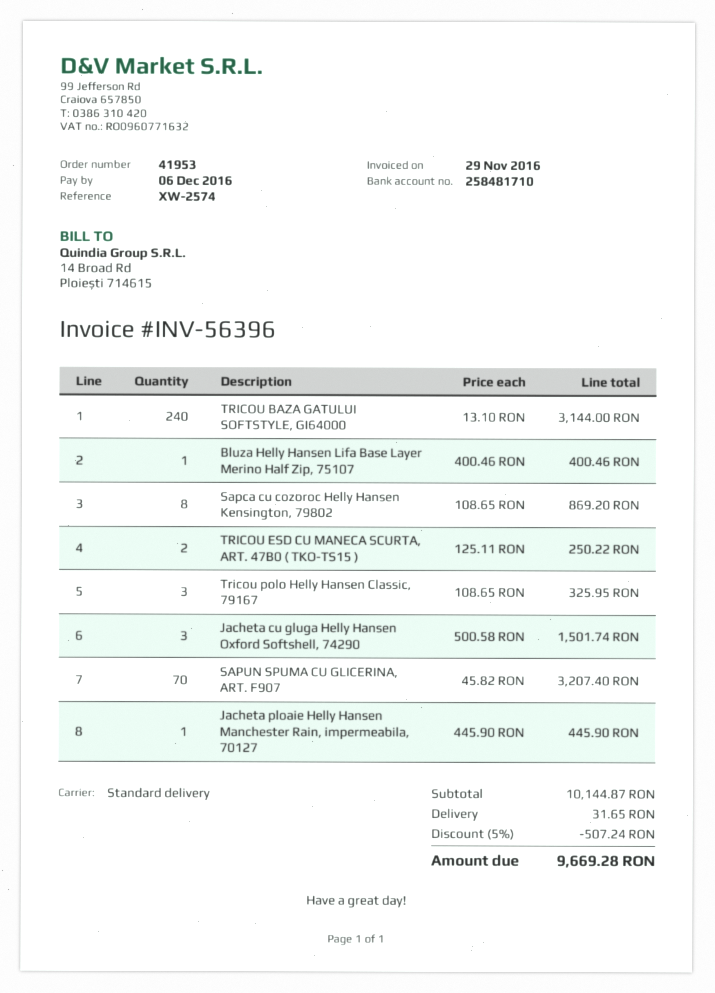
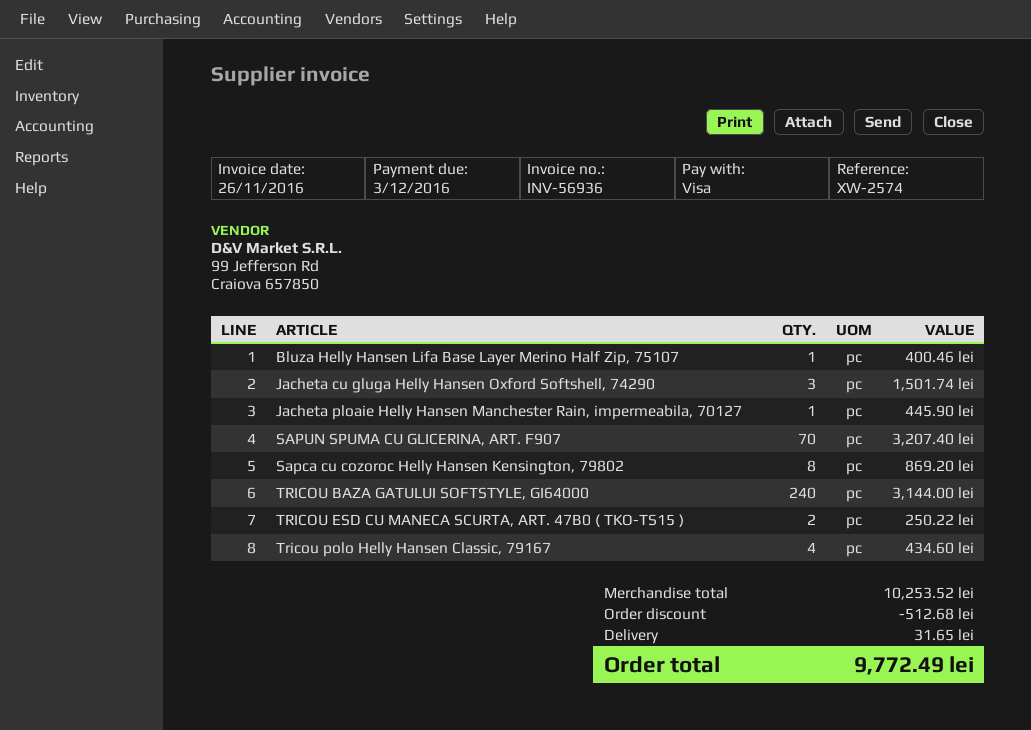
invoice number: INV-56396 -> INV-56936
invoice date: 2016-11-29 -> 2016-11-26
due date: 2016-12-06 -> 2016-12-03
Tricou polo Helly Hansen Classic, 79167: 3 for 325.95 -> 4 for 434.60
subtotal: 10144.87 -> 10253.52
discount: 507.24 -> 512.68
total: 9669.28 -> 9772.49

